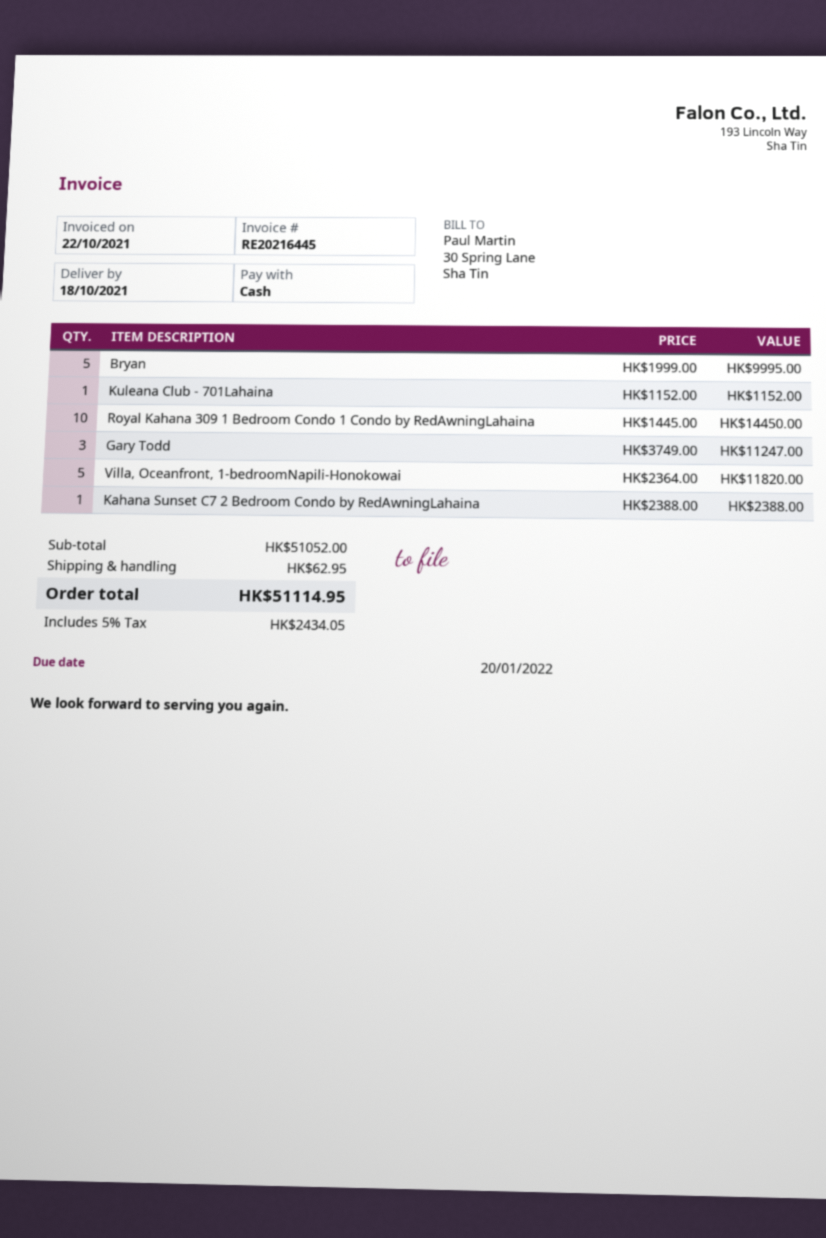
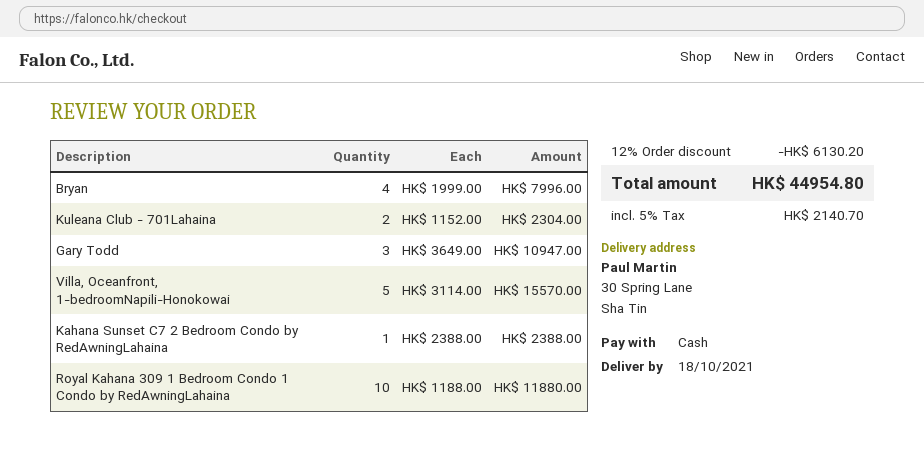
Bryan: 5 x 1999.00 = 9995.00 -> 4 x 1999.00 = 7996.00
Kuleana Club - 701Lahaina: 1 x 1152.00 = 1152.00 -> 2 x 1152.00 = 2304.00
Royal Kahana 309 1 Bedroom Condo 1 Condo by RedAwningLahaina: 10 x 1445.00 = 14450.00 -> 10 x 1188.00 = 11880.00
Gary Todd: 3 x 3749.00 = 11247.00 -> 3 x 3649.00 = 10947.00
Villa, Oceanfront, 1-bedroomNapili-Honokowai: 5 x 2364.00 = 11820.00 -> 5 x 3114.00 = 15570.00
discount: none -> 12% = 6130.20
shipping: 62.95 -> none
tax: 5% = 2434.05 -> 5% = 2140.70
total: 51114.95 -> 44954.80

